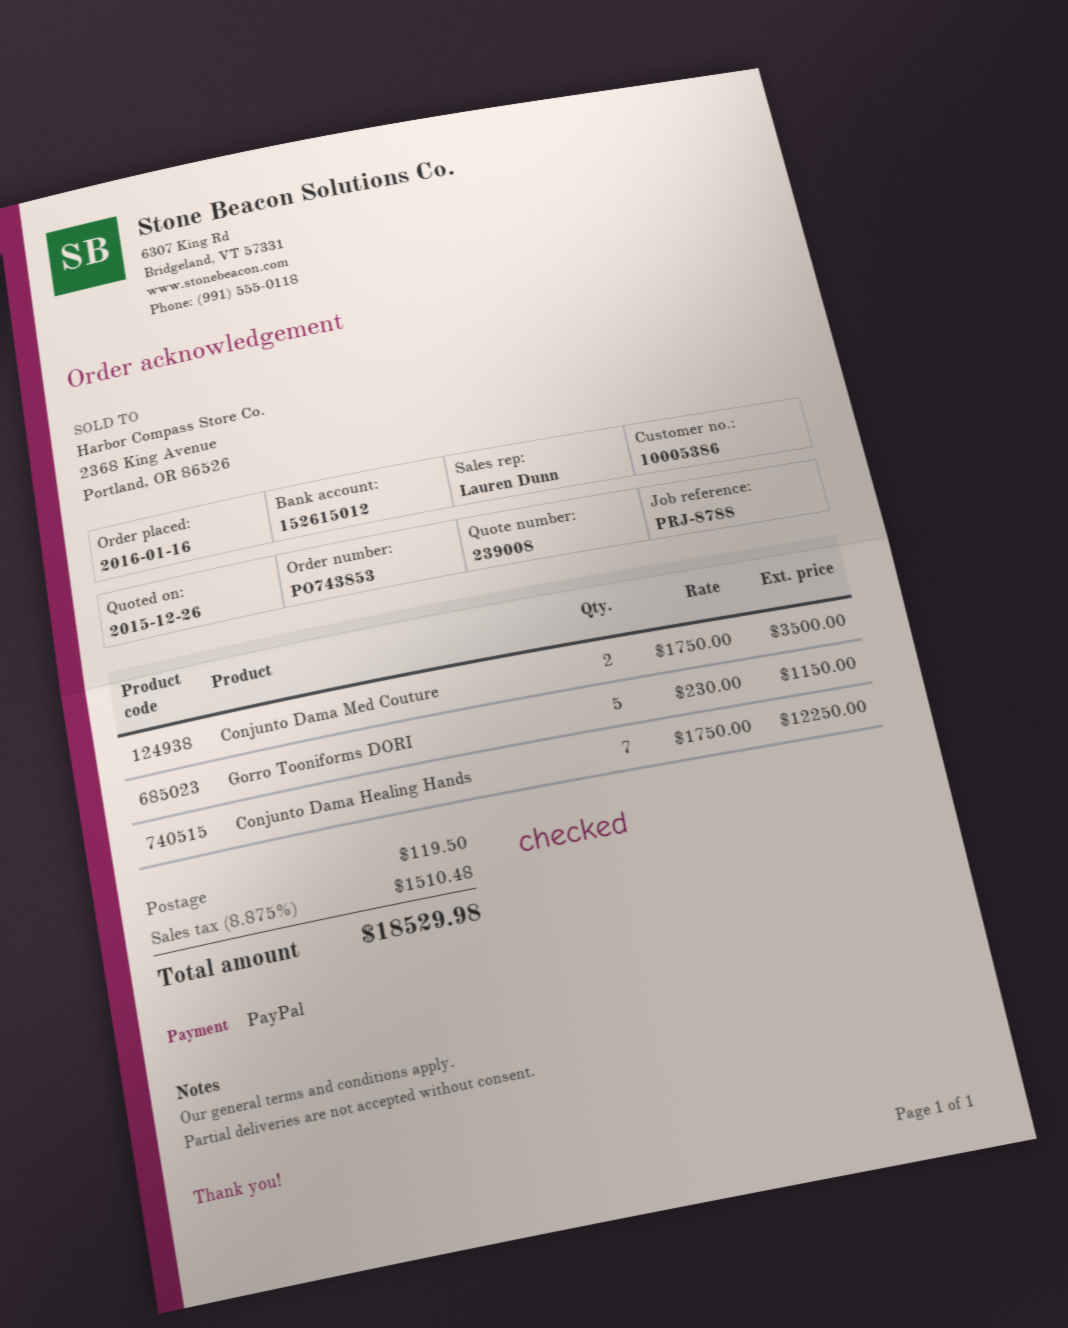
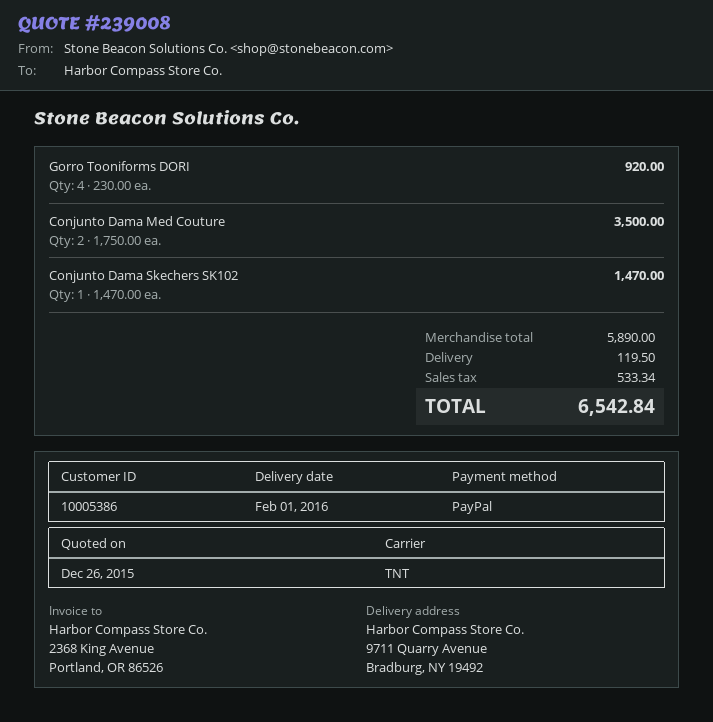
Gorro Tooniforms DORI: 5 x 230.00 = 1150.00 -> 4 x 230.00 = 920.00
Conjunto Dama Healing Hands: 7 x 1750.00 = 12250.00 -> none
Conjunto Dama Skechers SK102: none -> 1 x 1470.00 = 1470.00
tax: 1510.48 -> 533.34
total: 18529.98 -> 6542.84

